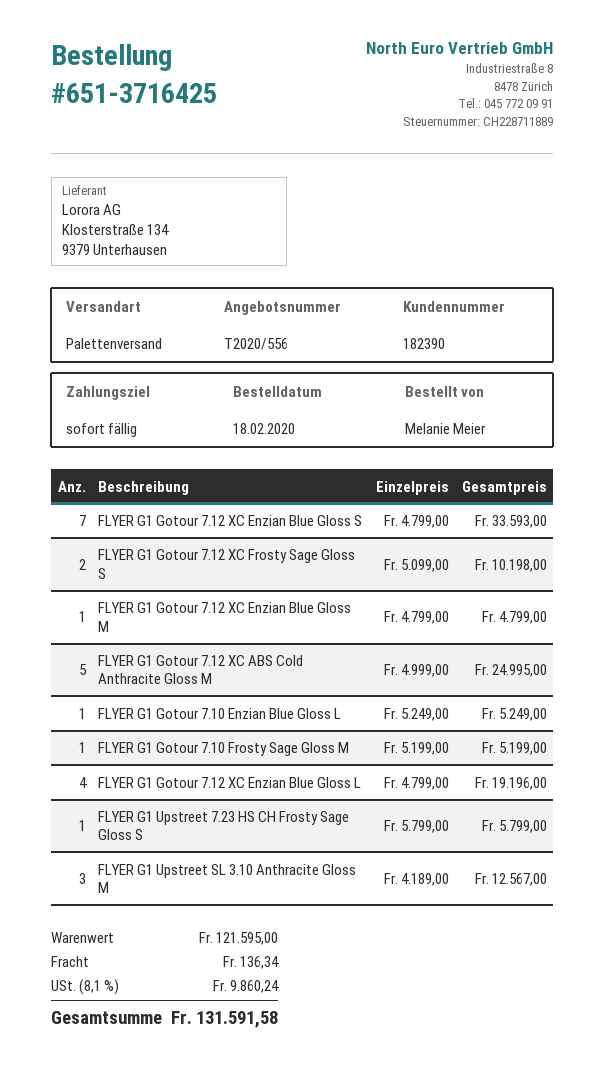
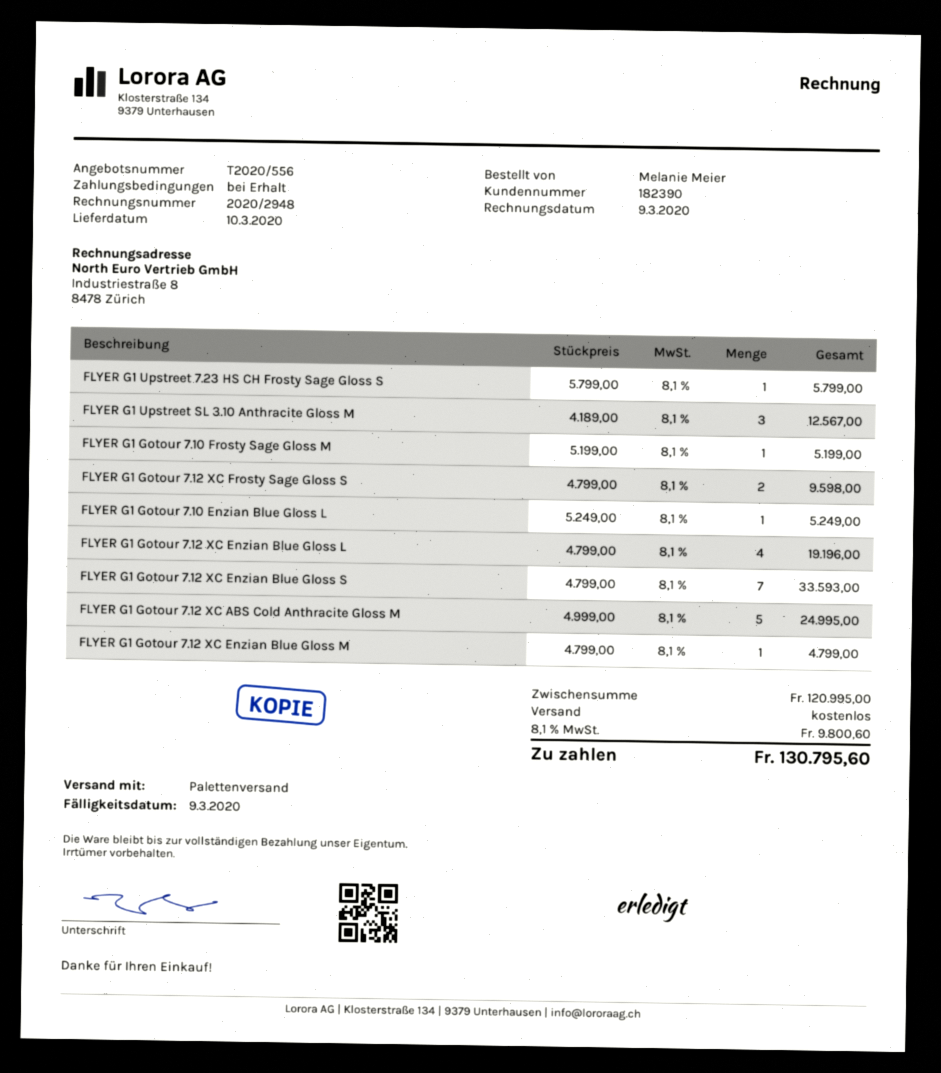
FLYER G1 Gotour 7.12 XC Frosty Sage Gloss S: 2 x 5099.00 = 10198.00 -> 2 x 4799.00 = 9598.00
subtotal: 121595.00 -> 120995.00
shipping: 136.34 -> 0.00
tax: 8.1% = 9860.24 -> 8.1% = 9800.60
total: 131591.58 -> 130795.60

